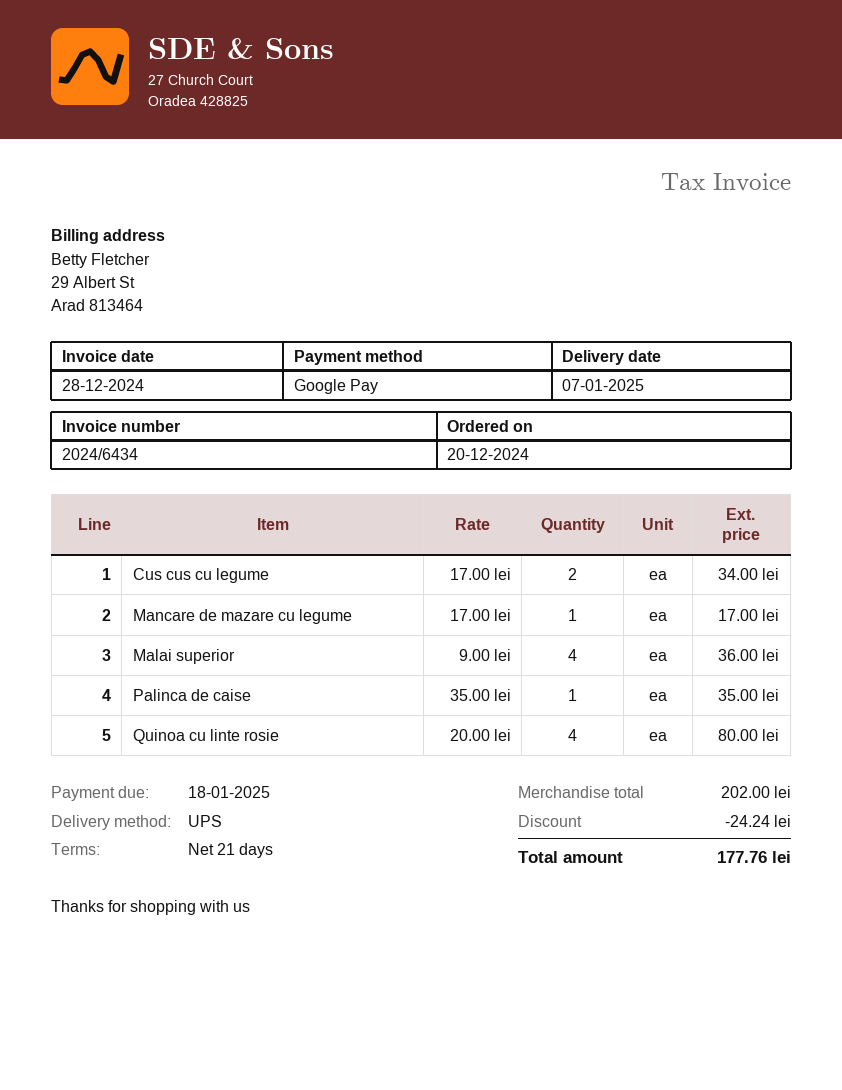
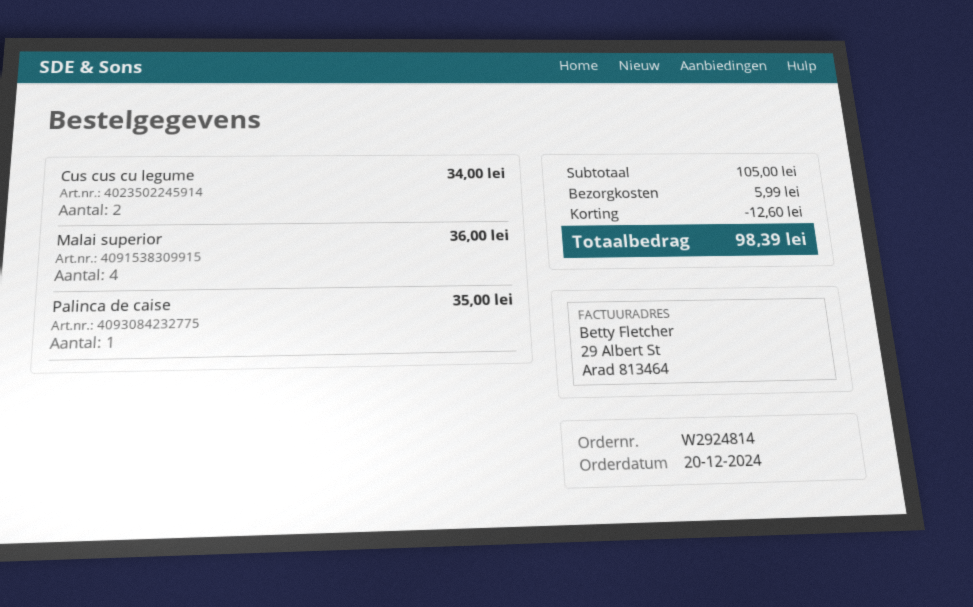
Mancare de mazare cu legume: 1 for 17.00 -> none
Quinoa cu linte rosie: 4 for 80.00 -> none
subtotal: 202.00 -> 105.00
discount: 24.24 -> 12.60
shipping: none -> 5.99
total: 177.76 -> 98.39

